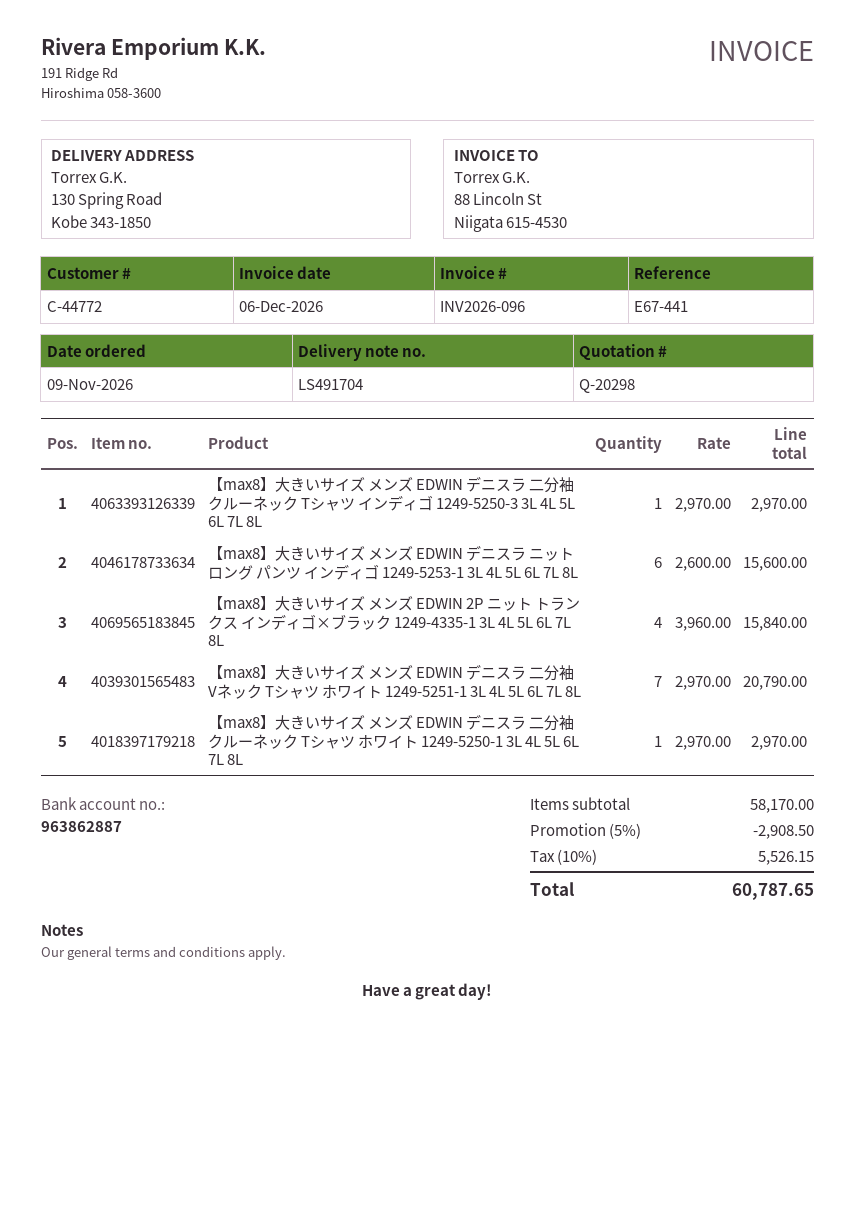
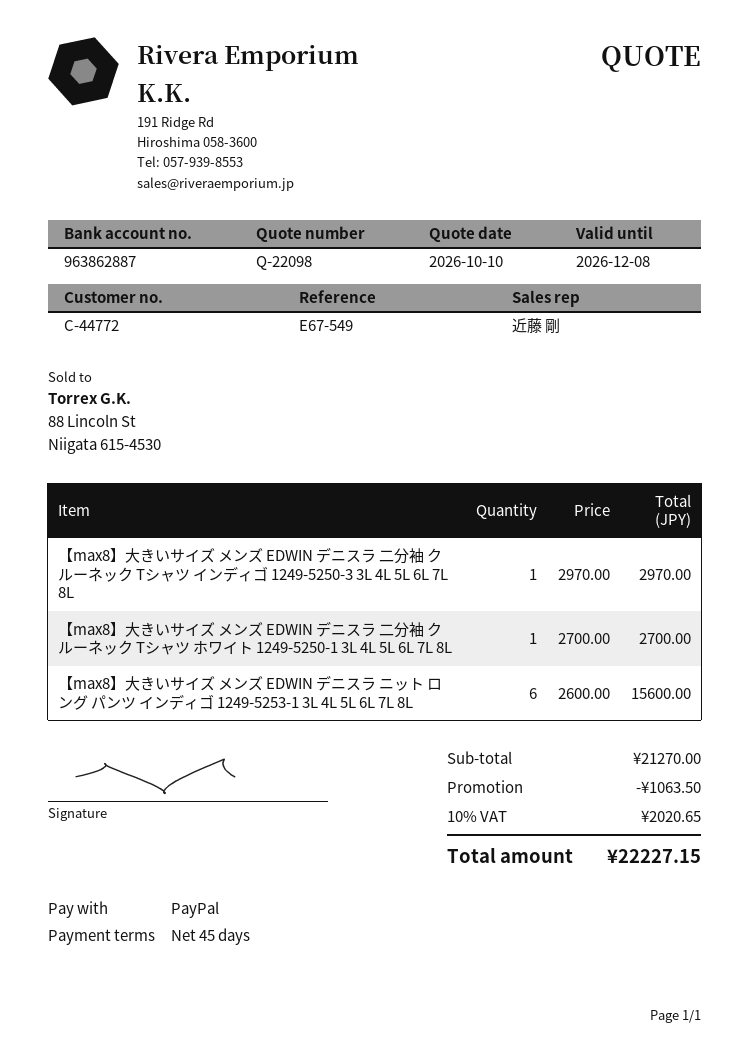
quote number: Q-20298 -> Q-22098
reference: E67-441 -> E67-549
【max8】大きいサイズ メンズ EDWIN 2P ニット トランクス インディゴ×ブラック 1249-4335-1 3L 4L 5L 6L 7L 8L: 4 x 3960.00 = 15840.00 -> none
【max8】大きいサイズ メンズ EDWIN デニスラ 二分袖 Vネック Tシャツ ホワイト 1249-5251-1 3L 4L 5L 6L 7L 8L: 7 x 2970.00 = 20790.00 -> none
【max8】大きいサイズ メンズ EDWIN デニスラ 二分袖 クルーネック Tシャツ ホワイト 1249-5250-1 3L 4L 5L 6L 7L 8L: 1 x 2970.00 = 2970.00 -> 1 x 2700.00 = 2700.00
subtotal: 58170.00 -> 21270.00
discount: 2908.50 -> 1063.50
tax: 10% = 5526.15 -> 10% = 2020.65
total: 60787.65 -> 22227.15

